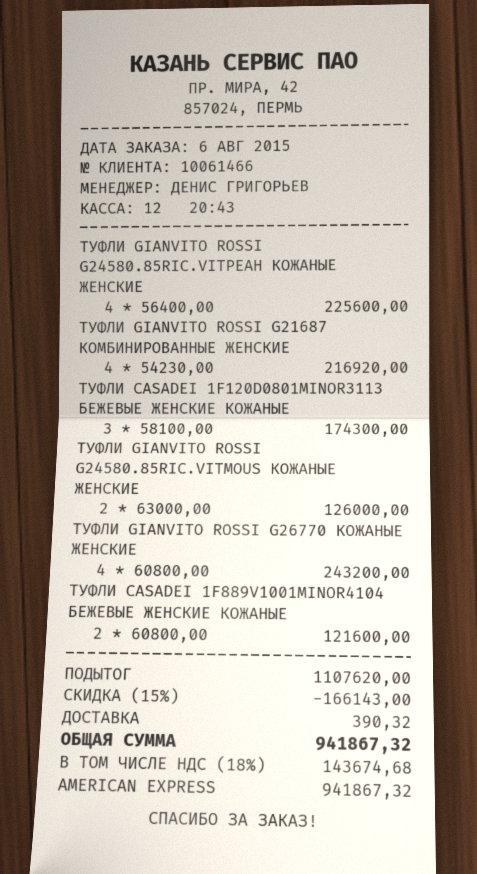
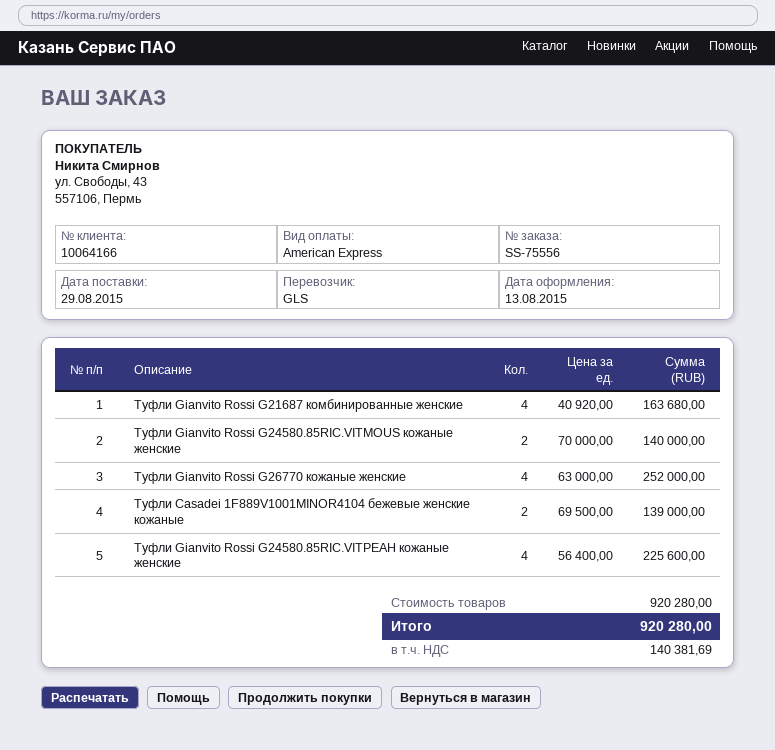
order date: 2015-08-06 -> 2015-08-13
customer number: 10061466 -> 10064166
ТУФЛИ GIANVITO ROSSI G21687 КОМБИНИРОВАННЫЕ ЖЕНСКИЕ: 4 x 54230.00 = 216920.00 -> 4 x 40920.00 = 163680.00
ТУФЛИ CASADEI 1F120D0801MINOR3113 БЕЖЕВЫЕ ЖЕНСКИЕ КОЖАНЫЕ: 3 x 58100.00 = 174300.00 -> none
ТУФЛИ GIANVITO ROSSI G24580.85RIC.VITMOUS КОЖАНЫЕ ЖЕНСКИЕ: 2 x 63000.00 = 126000.00 -> 2 x 70000.00 = 140000.00
ТУФЛИ GIANVITO ROSSI G26770 КОЖАНЫЕ ЖЕНСКИЕ: 4 x 60800.00 = 243200.00 -> 4 x 63000.00 = 252000.00
ТУФЛИ CASADEI 1F889V1001MINOR4104 БЕЖЕВЫЕ ЖЕНСКИЕ КОЖАНЫЕ: 2 x 60800.00 = 121600.00 -> 2 x 69500.00 = 139000.00
subtotal: 1107620.00 -> 920280.00
discount: 15% = 166143.00 -> none
shipping: 390.32 -> none
tax: 143674.68 -> 140381.69
total: 941867.32 -> 920280.00

